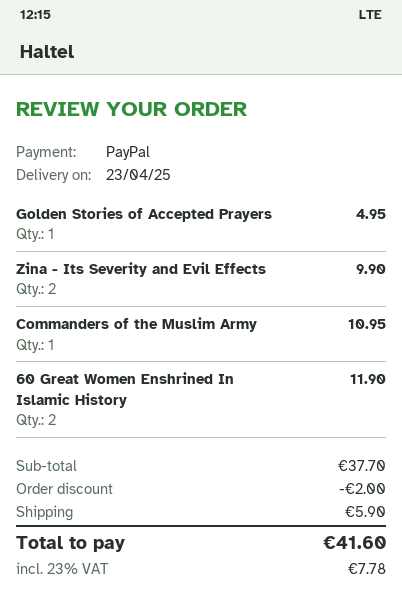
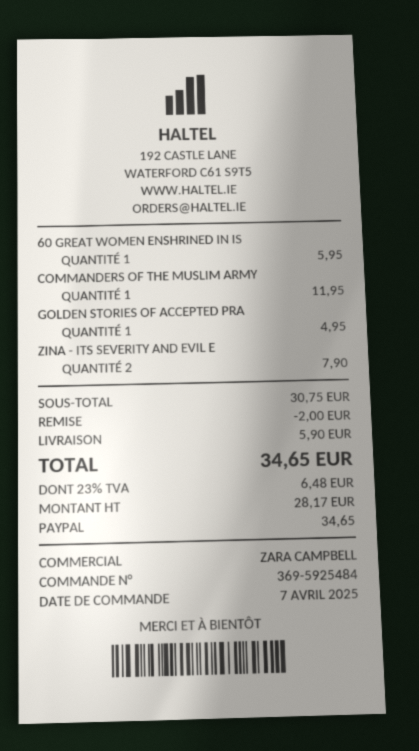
Zina - Its Severity and Evil Effects: 2 for 9.90 -> 2 for 7.90
Commanders of the Muslim Army: 1 for 10.95 -> 1 for 11.95
60 Great Women Enshrined In Islamic History: 2 for 11.90 -> 1 for 5.95
subtotal: 37.70 -> 30.75
tax: 23% = 7.78 -> 23% = 6.48
total: 41.60 -> 34.65

